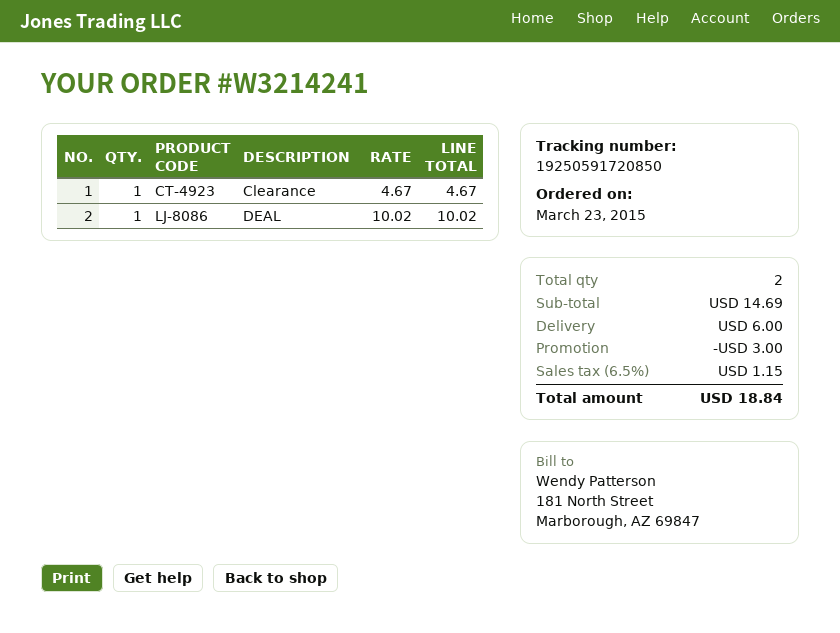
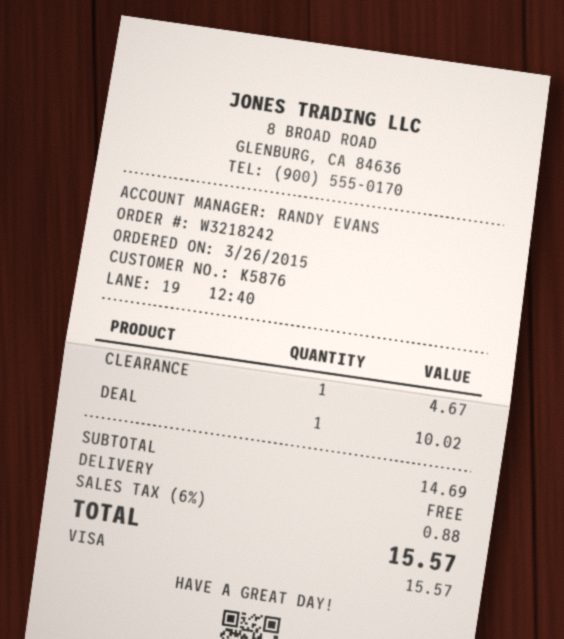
order number: W3214241 -> W3218242
order date: 2015-03-23 -> 2015-03-26
discount: 3.00 -> none
shipping: 6.00 -> 0.00
tax: 6.5% = 1.15 -> 6% = 0.88
total: 18.84 -> 15.57

